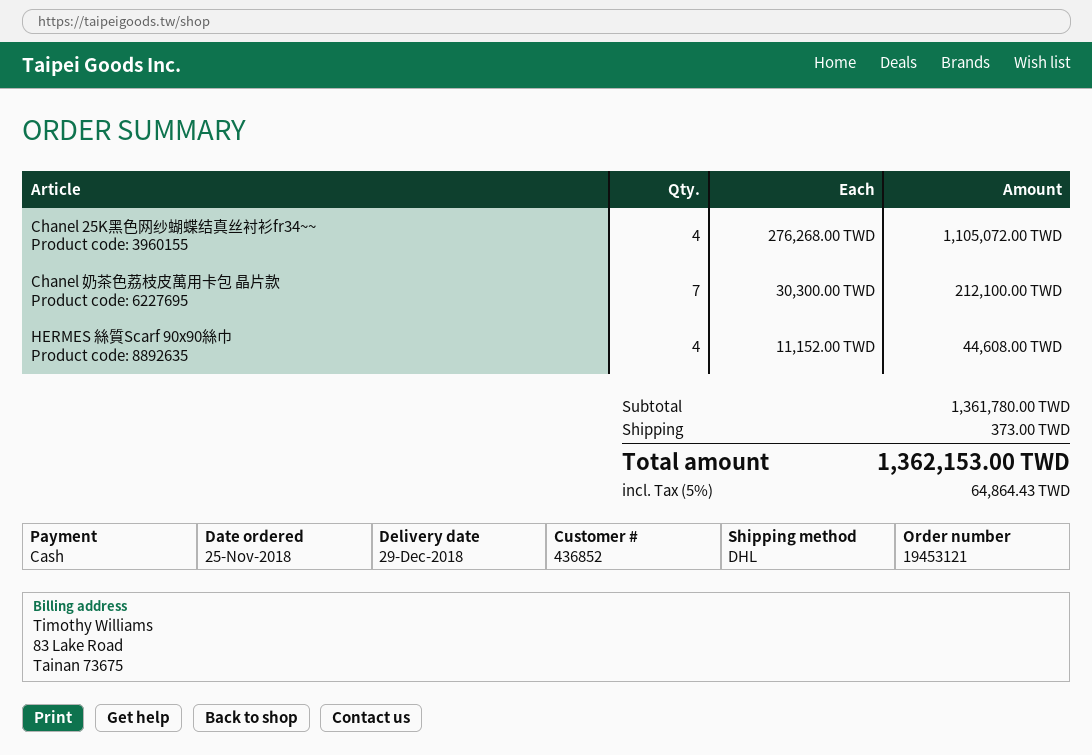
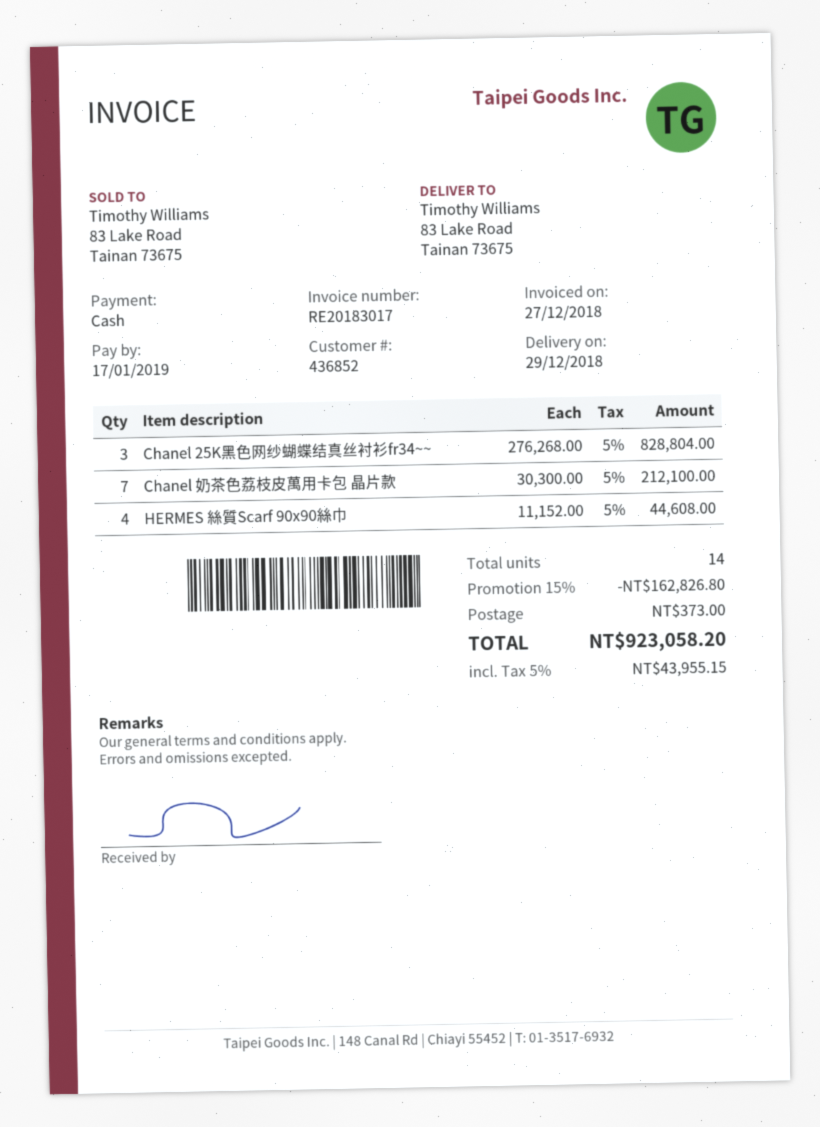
Chanel 25K黑色网纱蝴蝶结真丝衬衫fr34~~: 4 x 276268.00 = 1105072.00 -> 3 x 276268.00 = 828804.00
discount: none -> 15% = 162826.80
tax: 5% = 64864.43 -> 5% = 43955.15
total: 1362153.00 -> 923058.20

